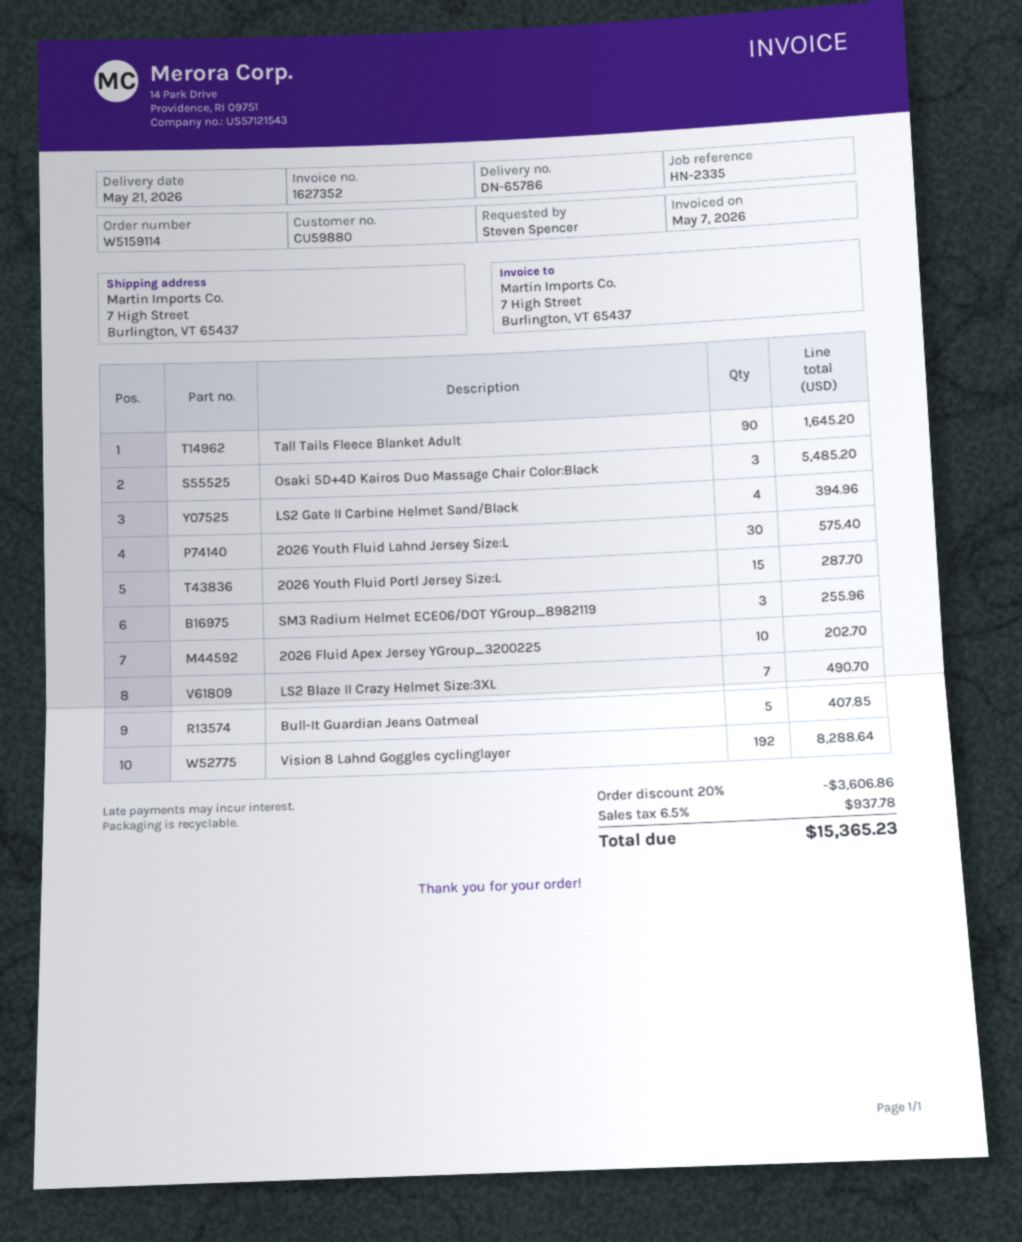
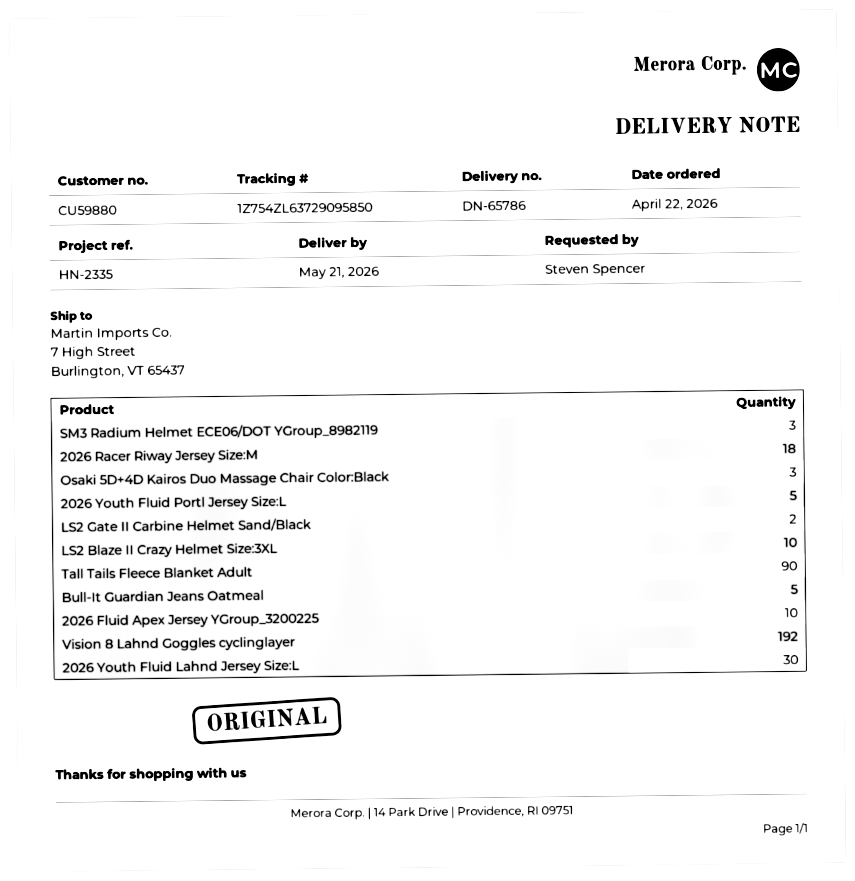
LS2 Gate II Carbine Helmet Sand/Black: 4 -> 2
2026 Youth Fluid Portl Jersey Size:L: 15 -> 5
LS2 Blaze II Crazy Helmet Size:3XL: 7 -> 10
2026 Racer Riway Jersey Size:M: none -> 18

